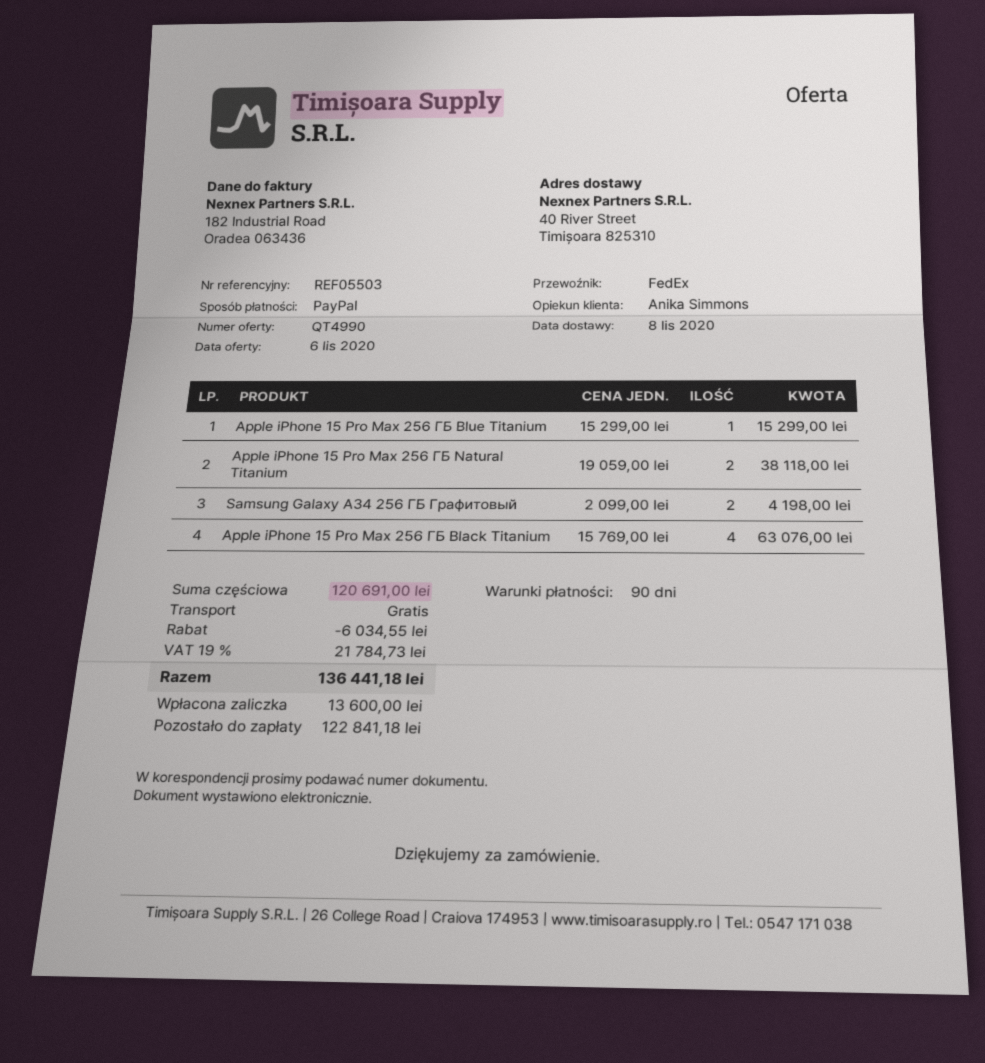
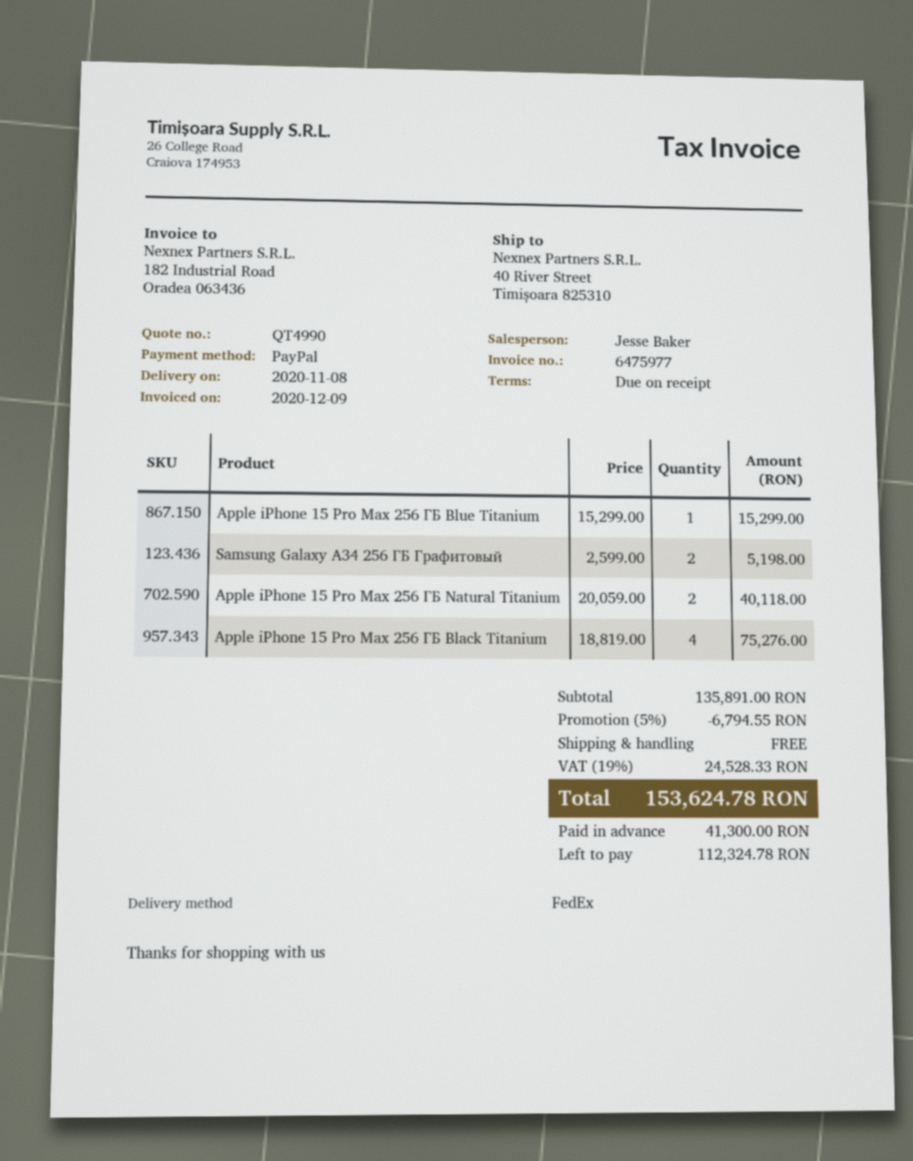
payment terms: 90 days -> on receipt
sales rep: Anika Simmons -> Jesse Baker
Apple iPhone 15 Pro Max 256 ГБ Natural Titanium: 2 x 19059.00 = 38118.00 -> 2 x 20059.00 = 40118.00
Samsung Galaxy A34 256 ГБ Графитовый: 2 x 2099.00 = 4198.00 -> 2 x 2599.00 = 5198.00
Apple iPhone 15 Pro Max 256 ГБ Black Titanium: 4 x 15769.00 = 63076.00 -> 4 x 18819.00 = 75276.00
subtotal: 120691.00 -> 135891.00
discount: 6034.55 -> 6794.55
tax: 19% = 21784.73 -> 19% = 24528.33
total: 136441.18 -> 153624.78
deposit: 13600.00 -> 41300.00
balance: 122841.18 -> 112324.78

